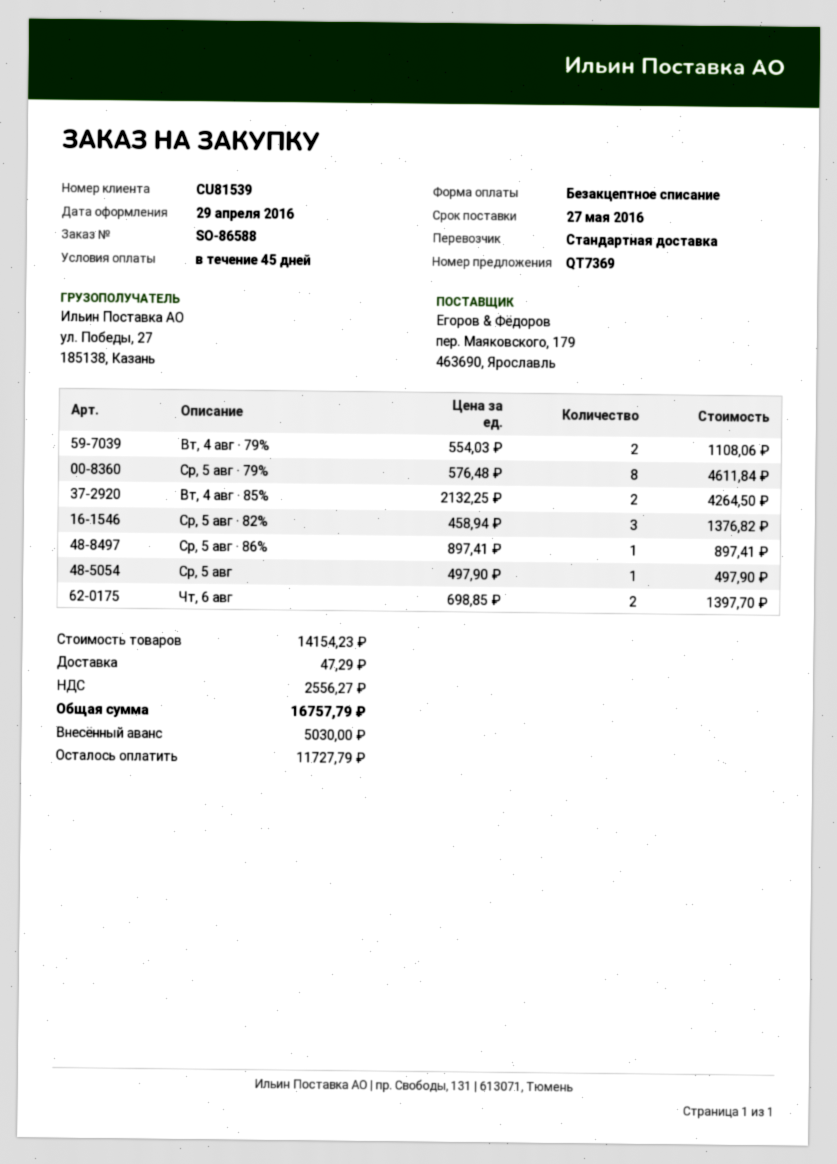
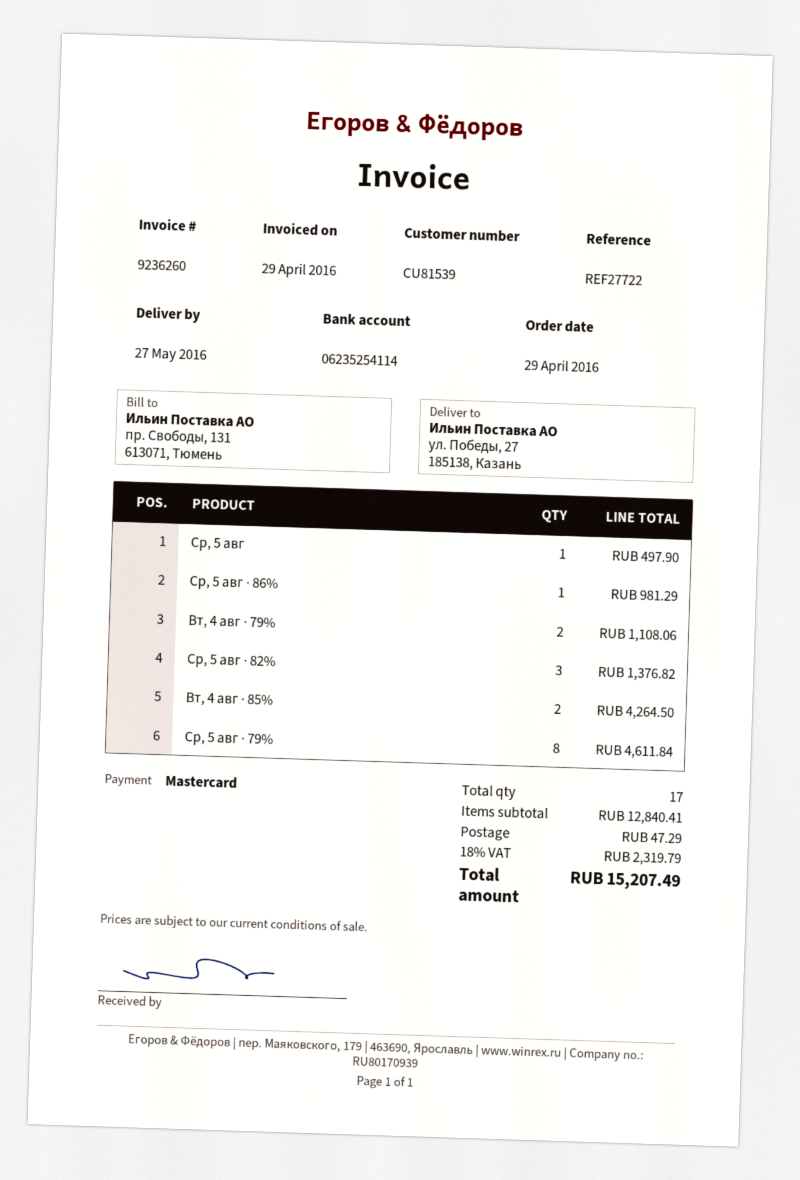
payment method: direct debit -> Mastercard
Ср, 5 авг · 86%: 1 for 897.41 -> 1 for 981.29
Чт, 6 авг: 2 for 1397.70 -> none
subtotal: 14154.23 -> 12840.41
tax: 2556.27 -> 2319.79
total: 16757.79 -> 15207.49

